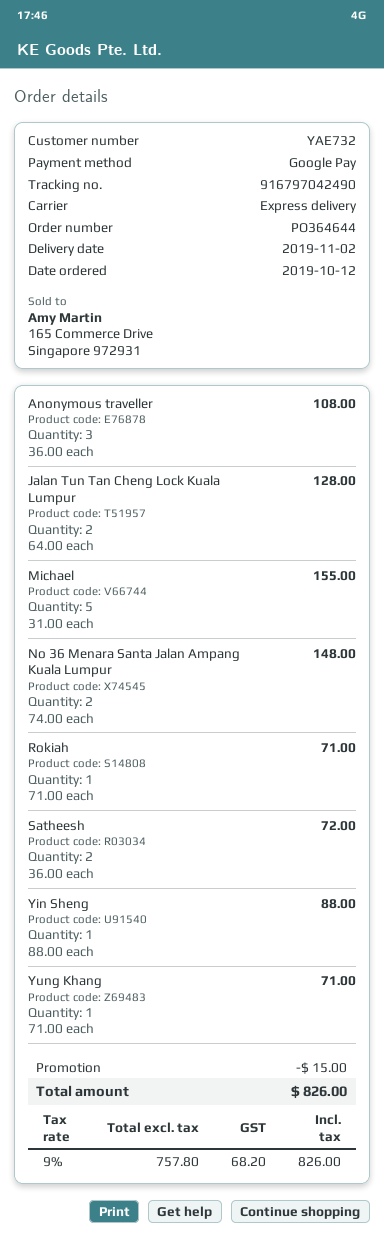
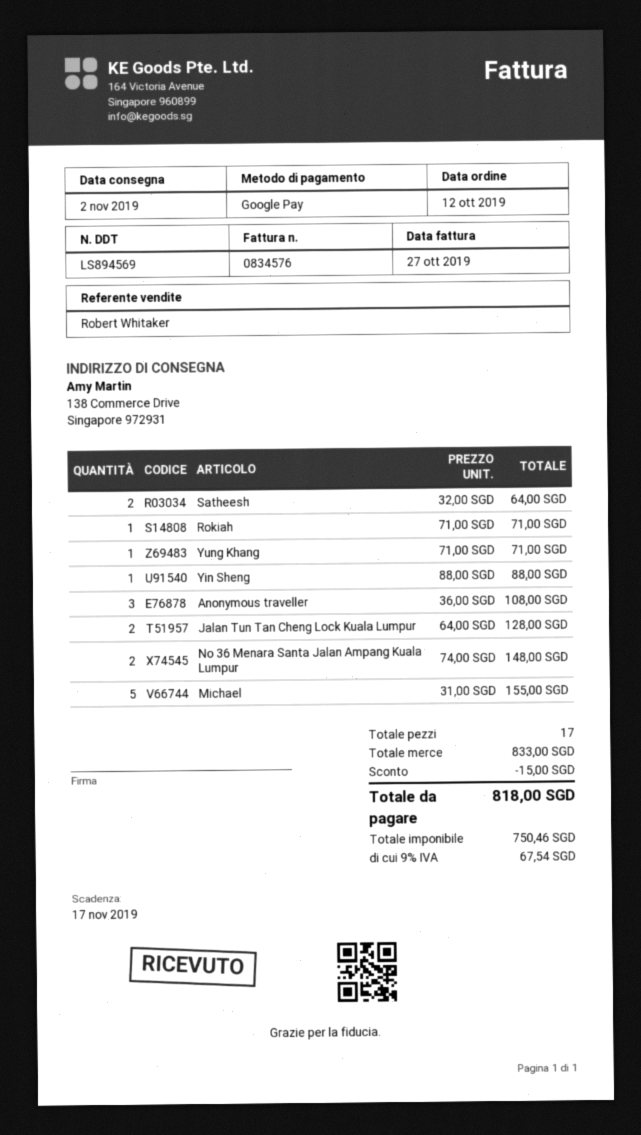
Satheesh: 2 x 36.00 = 72.00 -> 2 x 32.00 = 64.00
net: 757.80 -> 750.46
tax: 9% = 68.20 -> 9% = 67.54
total: 826.00 -> 818.00

